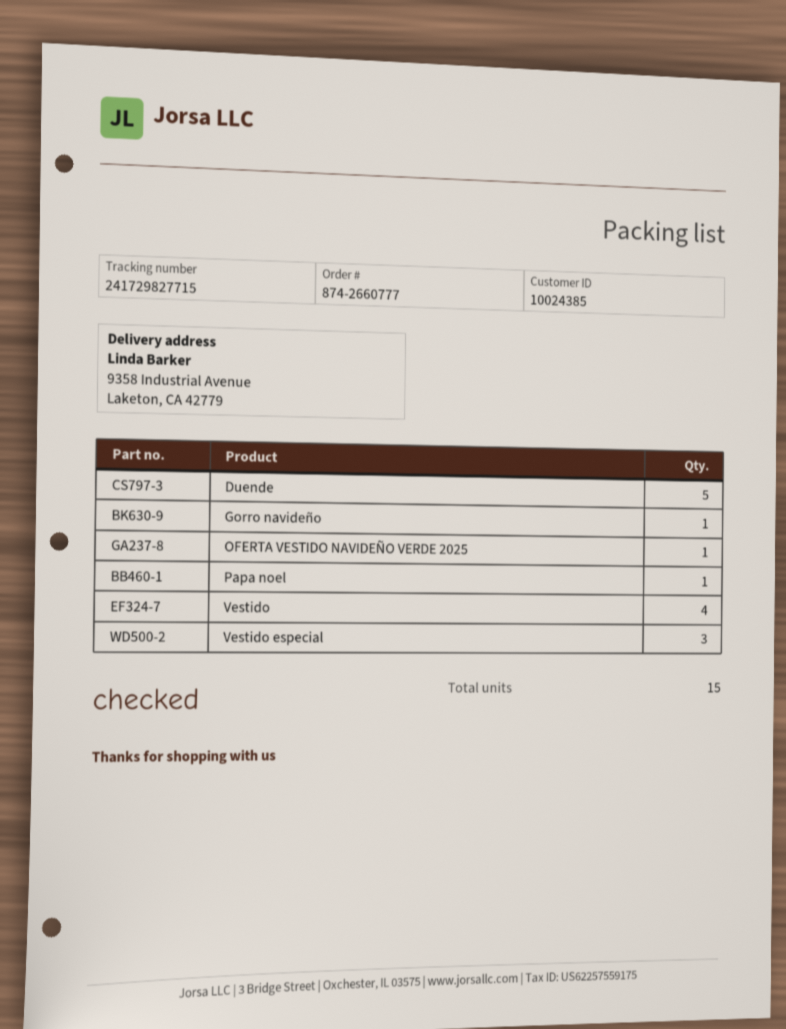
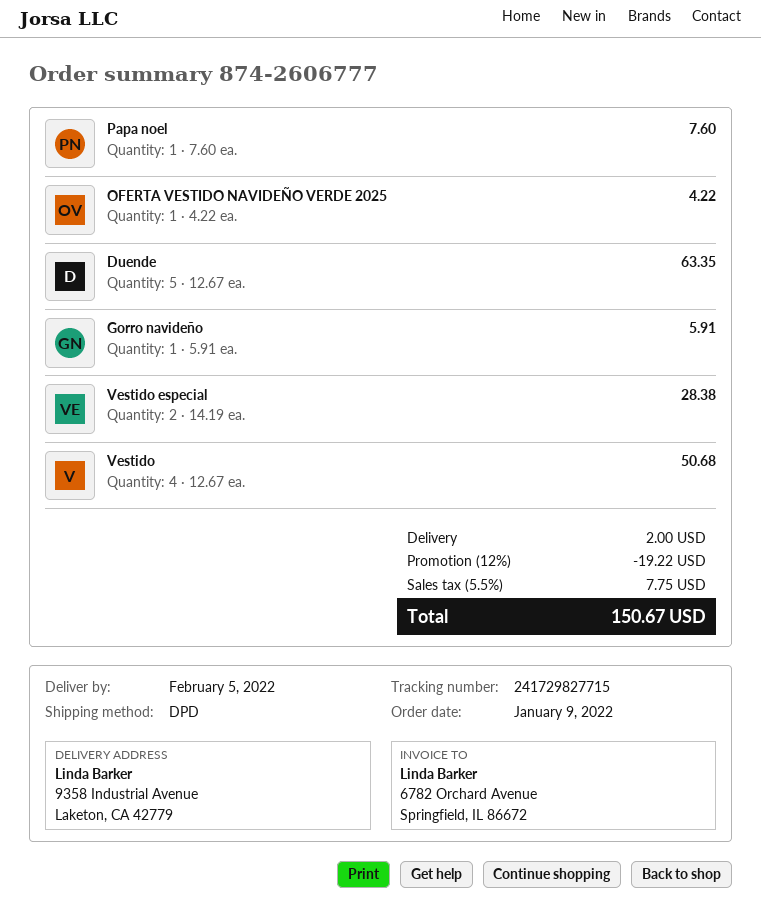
order number: 874-2660777 -> 874-2606777
Vestido especial: 3 -> 2

